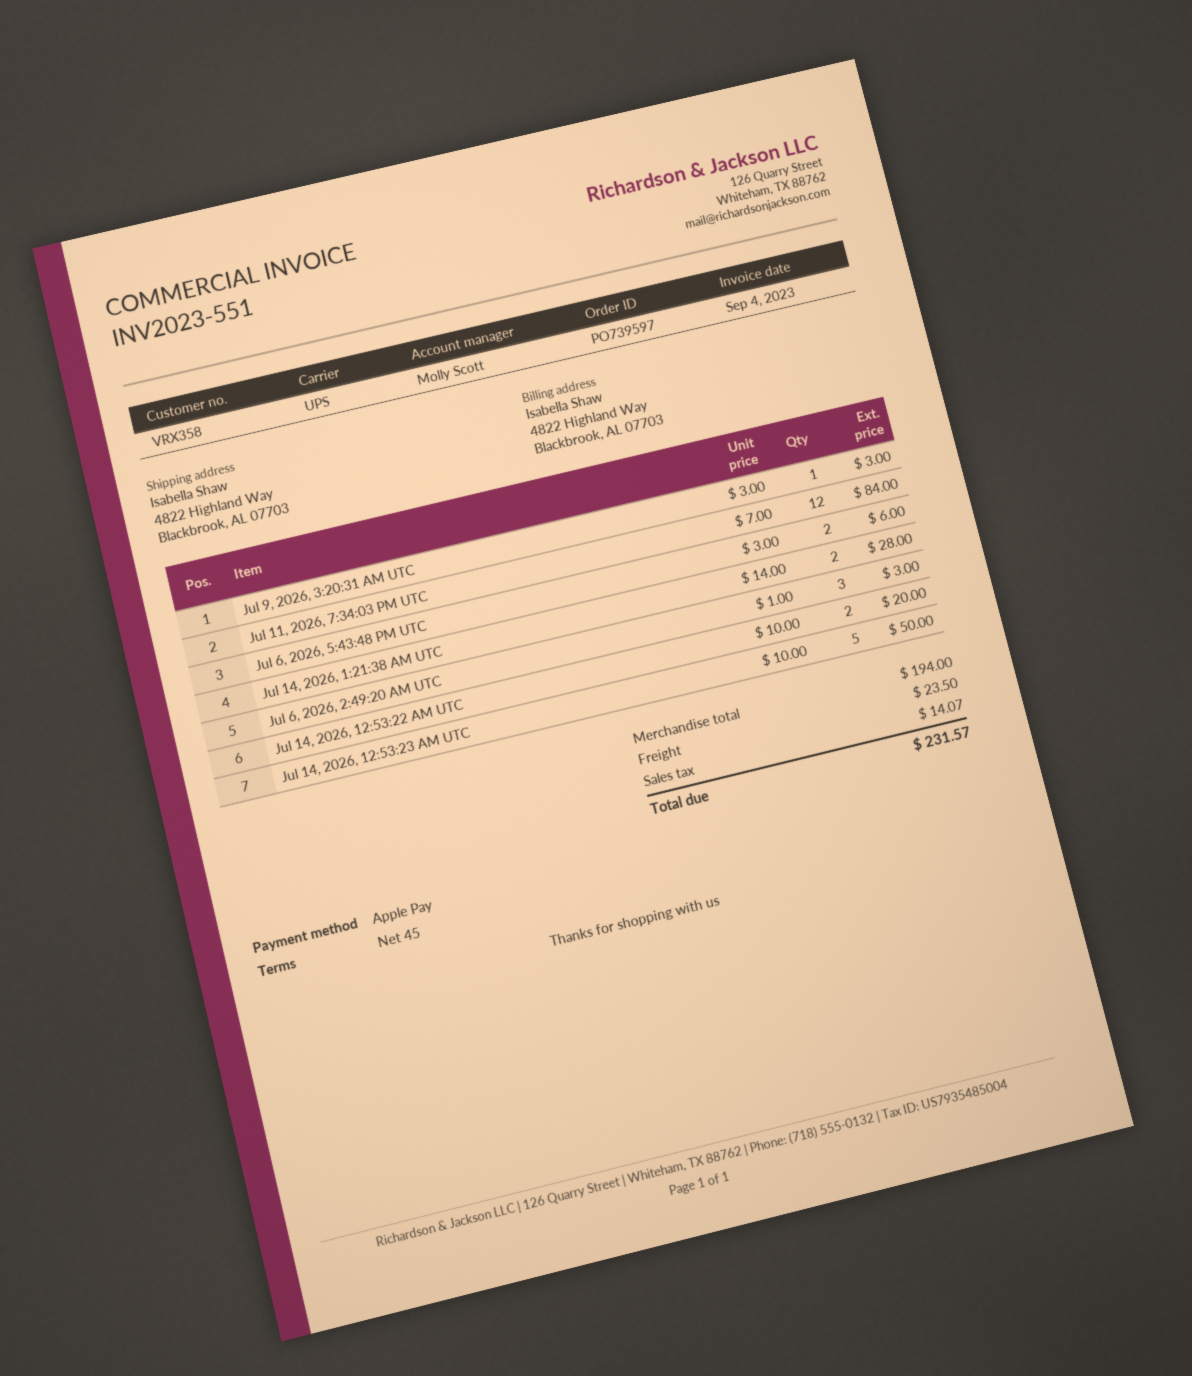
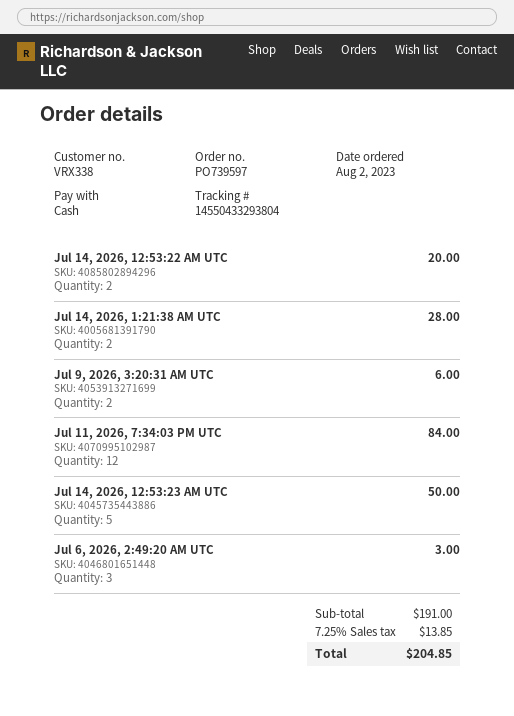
customer number: VRX358 -> VRX338
payment method: Apple Pay -> cash
Jul 9, 2026, 3:20:31 AM UTC: 1 for 3.00 -> 2 for 6.00
Jul 6, 2026, 5:43:48 PM UTC: 2 for 6.00 -> none
subtotal: 194.00 -> 191.00
shipping: 23.50 -> none
tax: 14.07 -> 13.85
total: 231.57 -> 204.85

